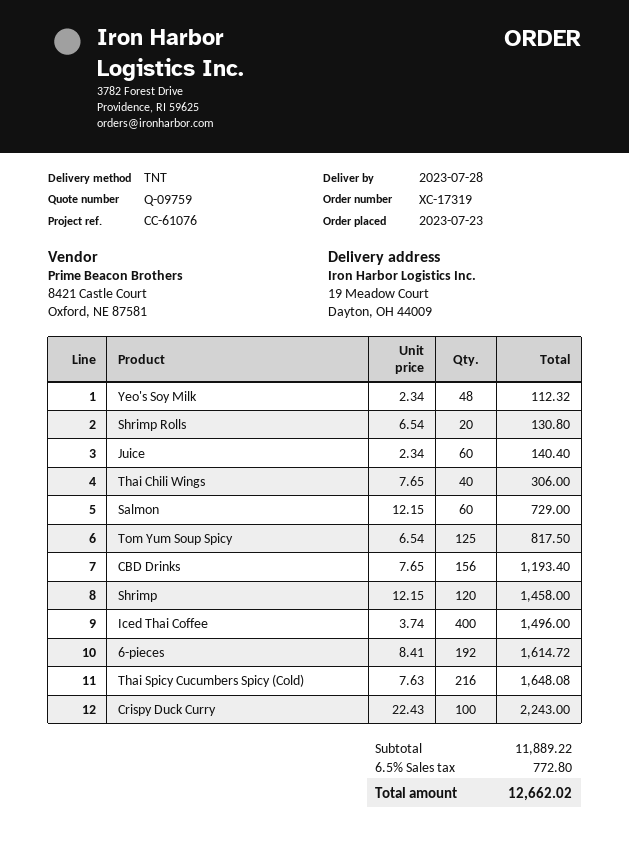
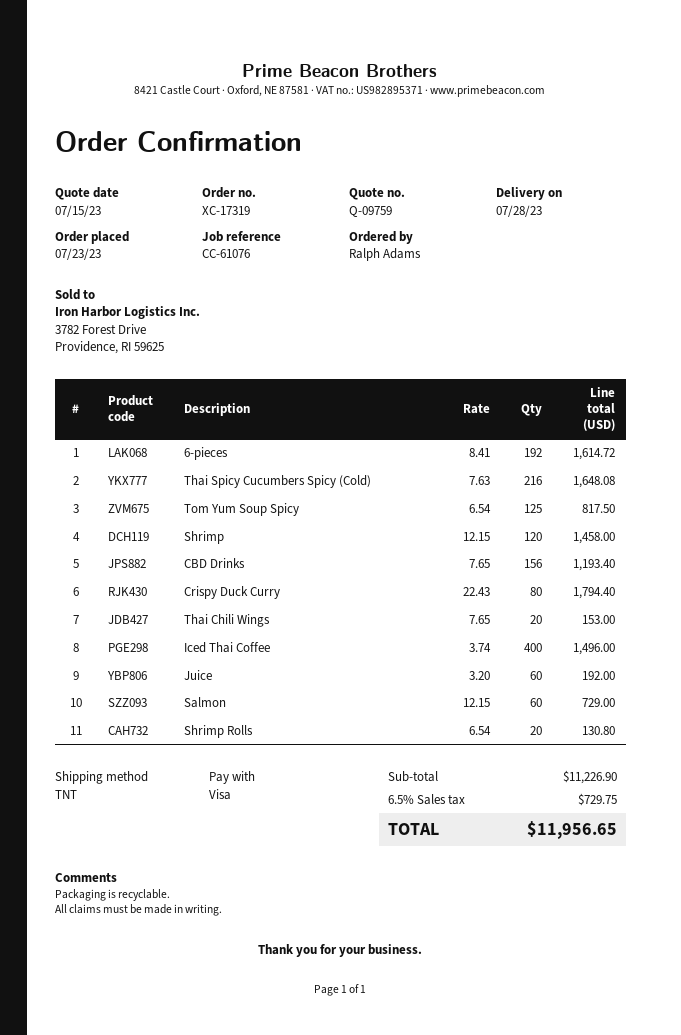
Yeo's Soy Milk: 48 x 2.34 = 112.32 -> none
Juice: 60 x 2.34 = 140.40 -> 60 x 3.20 = 192.00
Thai Chili Wings: 40 x 7.65 = 306.00 -> 20 x 7.65 = 153.00
Crispy Duck Curry: 100 x 22.43 = 2243.00 -> 80 x 22.43 = 1794.40
subtotal: 11889.22 -> 11226.90
tax: 6.5% = 772.80 -> 6.5% = 729.75
total: 12662.02 -> 11956.65

